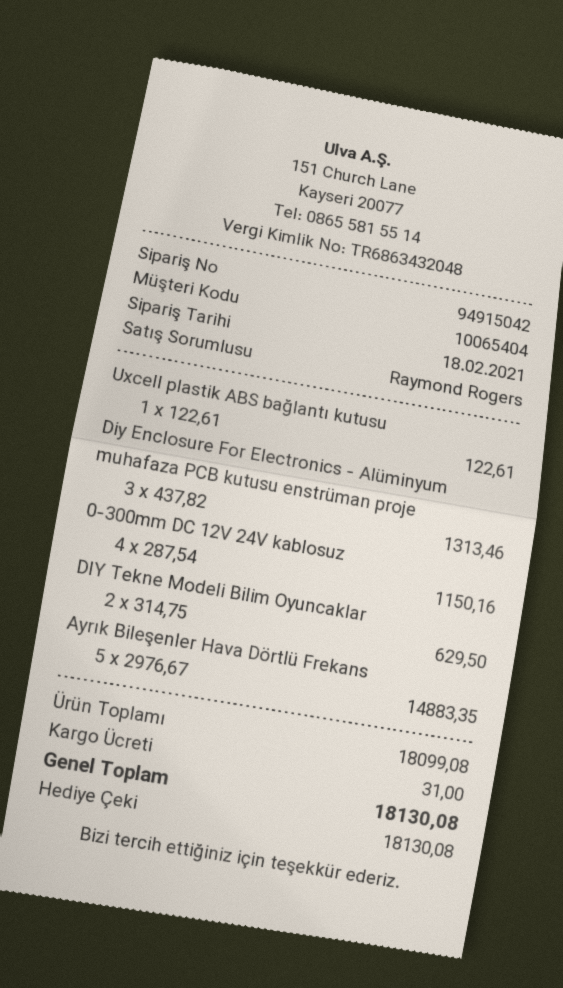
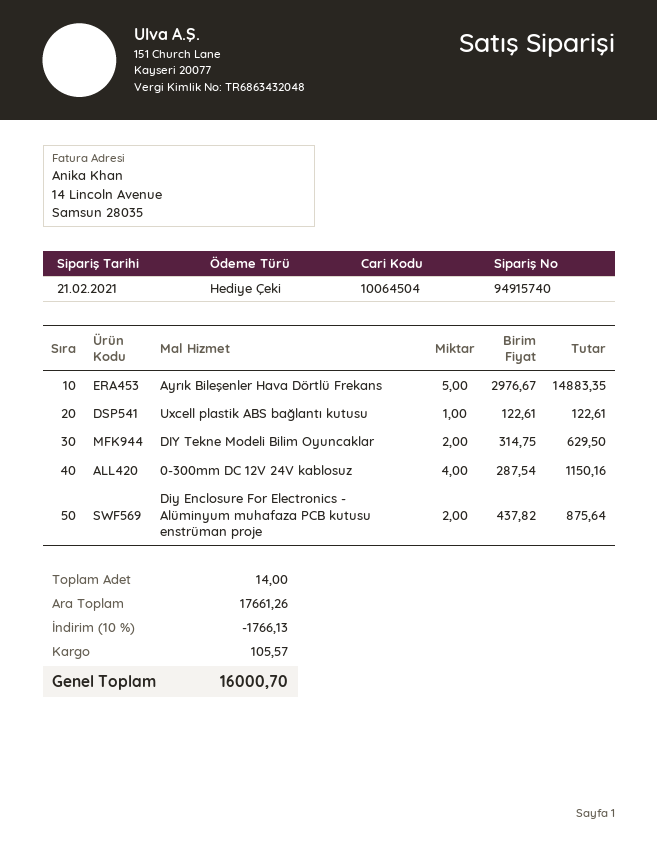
order number: 94915042 -> 94915740
order date: 2021-02-18 -> 2021-02-21
customer number: 10065404 -> 10064504
Diy Enclosure For Electronics - Alüminyum muhafaza PCB kutusu enstrüman proje: 3 x 437.82 = 1313.46 -> 2 x 437.82 = 875.64
subtotal: 18099.08 -> 17661.26
discount: none -> 10% = 1766.13
shipping: 31.00 -> 105.57
total: 18130.08 -> 16000.70

